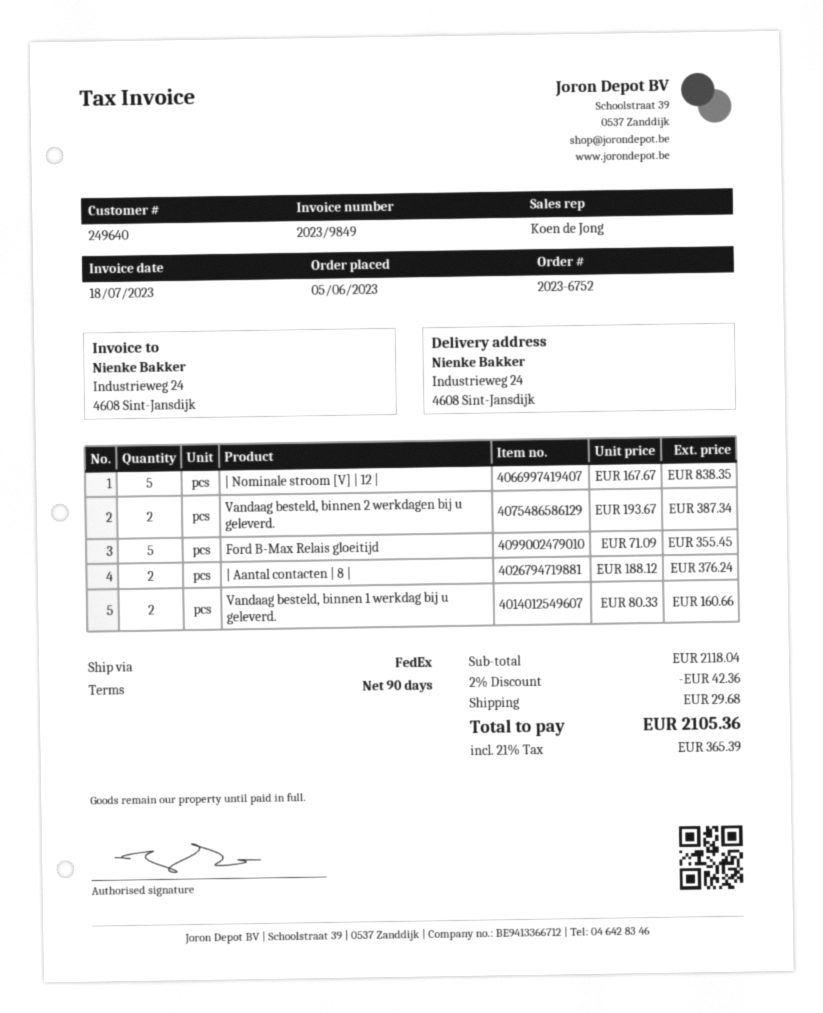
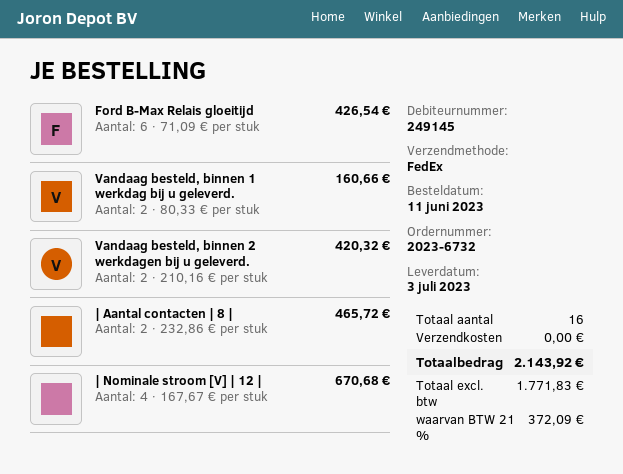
order number: 2023-6752 -> 2023-6732
order date: 2023-06-05 -> 2023-06-11
customer number: 249640 -> 249145
| Nominale stroom [V] | 12 |: 5 x 167.67 = 838.35 -> 4 x 167.67 = 670.68
Vandaag besteld, binnen 2 werkdagen bij u geleverd.: 2 x 193.67 = 387.34 -> 2 x 210.16 = 420.32
Ford B-Max Relais gloeitijd: 5 x 71.09 = 355.45 -> 6 x 71.09 = 426.54
| Aantal contacten | 8 |: 2 x 188.12 = 376.24 -> 2 x 232.86 = 465.72
discount: 2% = 42.36 -> none
shipping: 29.68 -> 0.00
tax: 21% = 365.39 -> 21% = 372.09
total: 2105.36 -> 2143.92

